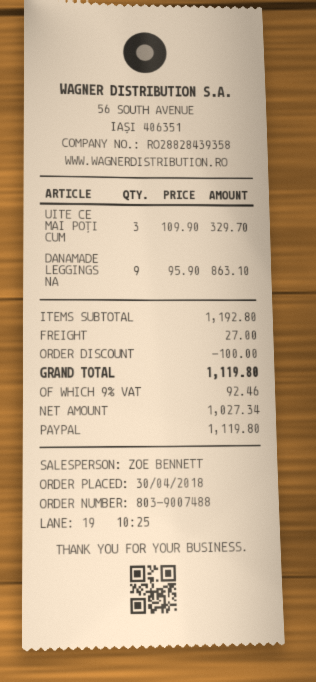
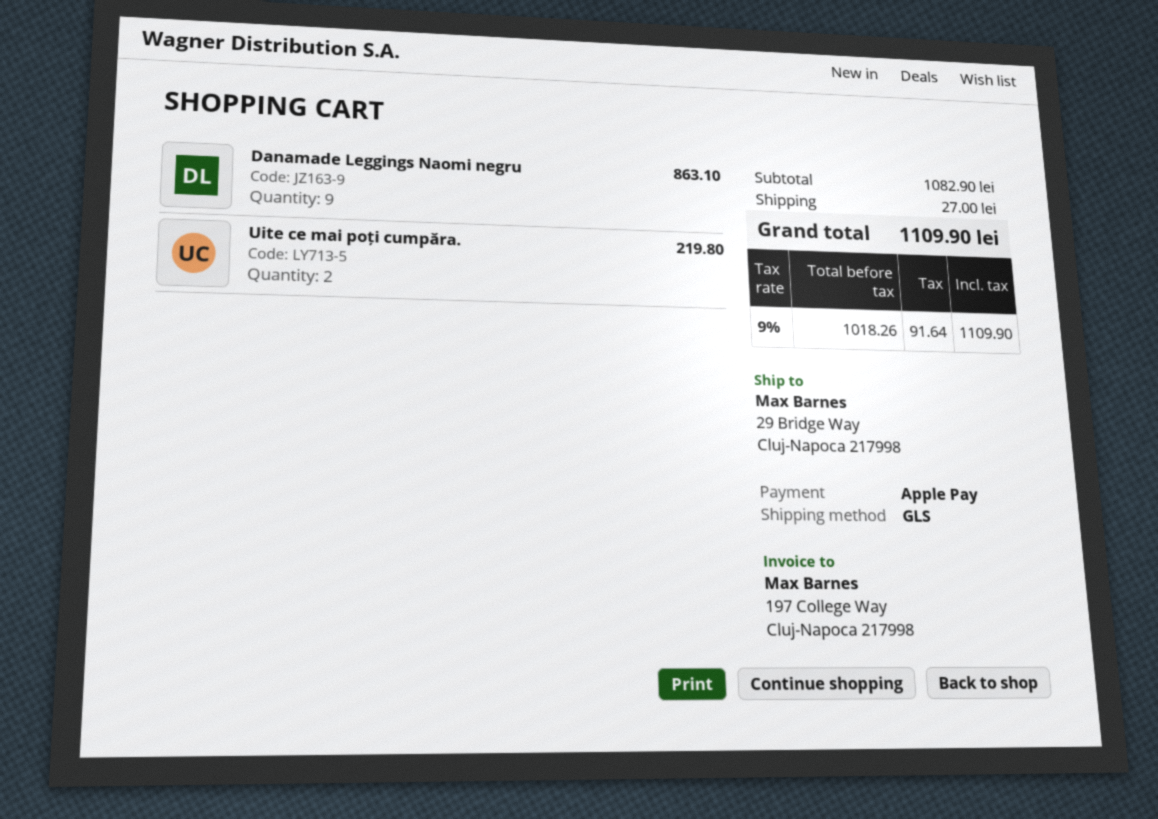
payment method: PayPal -> Apple Pay
UITE CE MAI POȚI CUM: 3 for 329.70 -> 2 for 219.80
subtotal: 1192.80 -> 1082.90
discount: 100.00 -> none
net: 1027.34 -> 1018.26
tax: 9% = 92.46 -> 9% = 91.64
total: 1119.80 -> 1109.90

